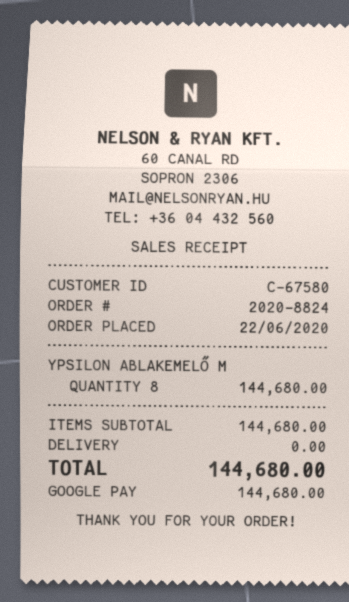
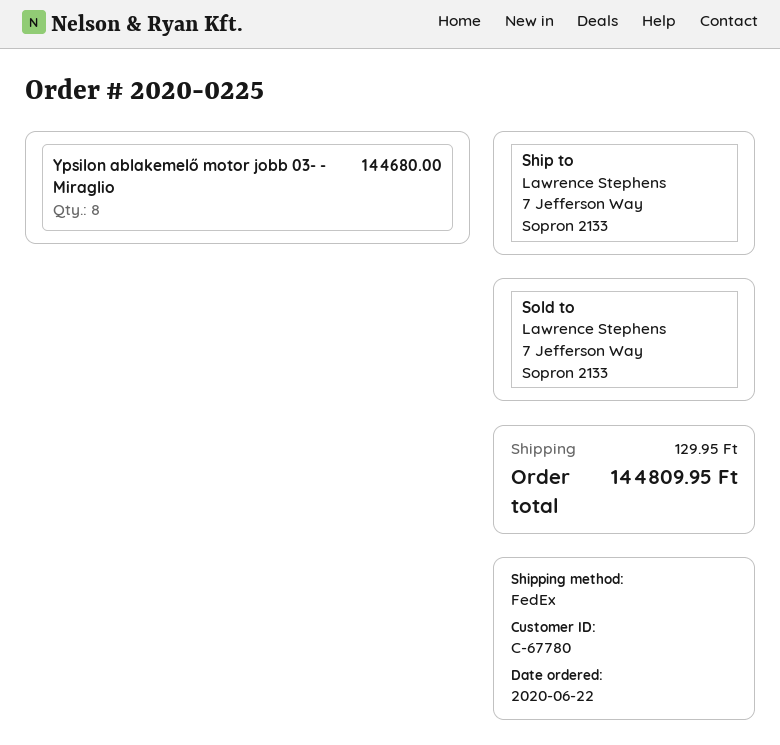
order number: 2020-8824 -> 2020-0225
customer number: C-67580 -> C-67780
shipping: 0.00 -> 129.95
total: 144680.00 -> 144809.95

